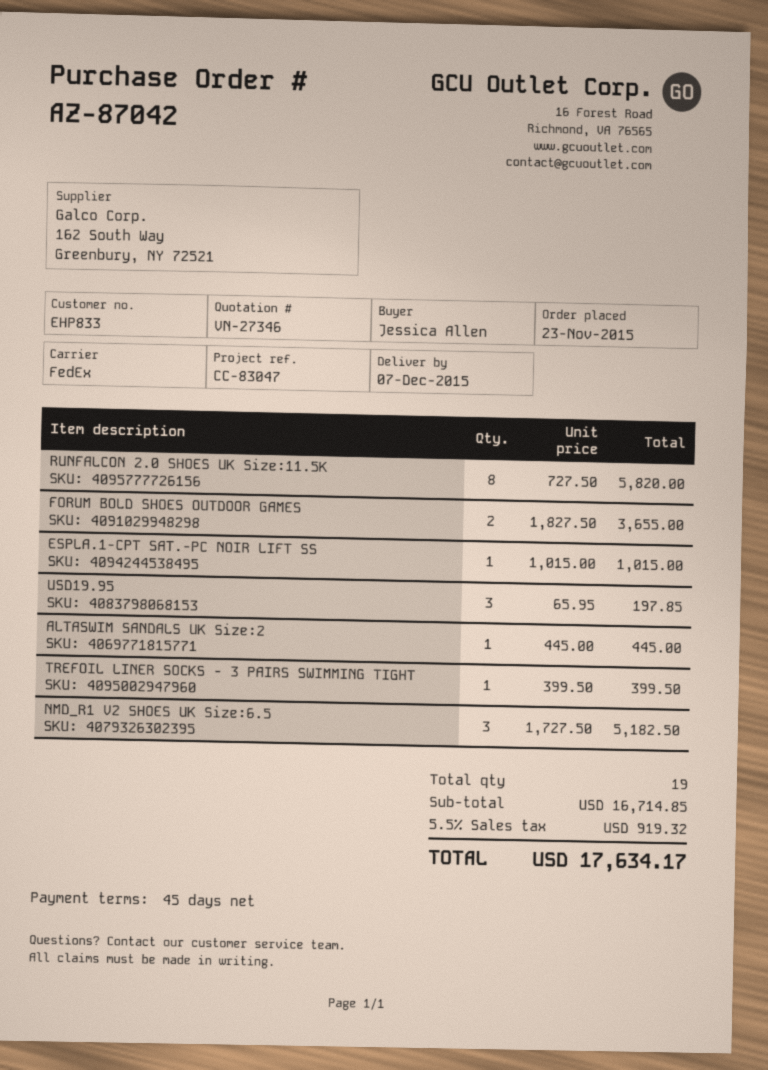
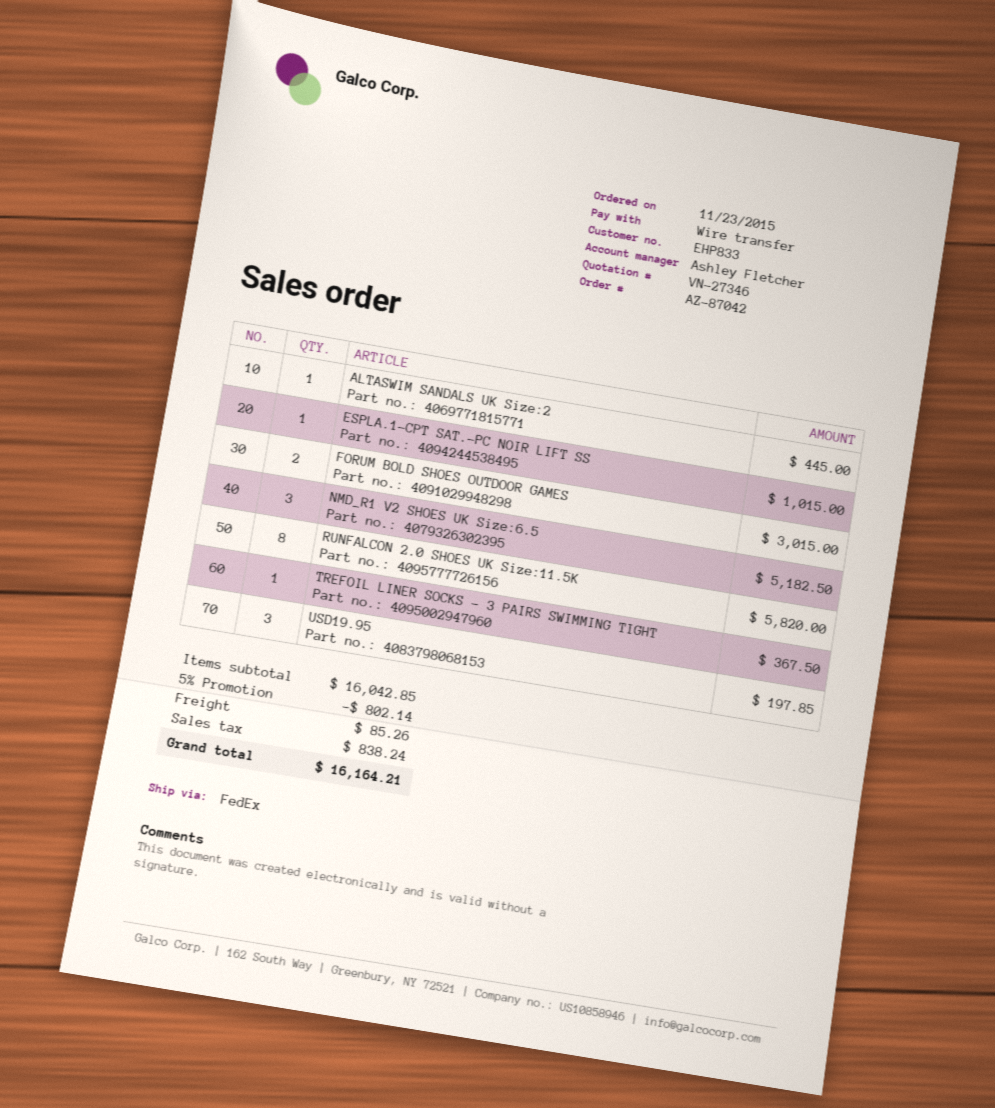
FORUM BOLD SHOES OUTDOOR GAMES: 2 for 3655.00 -> 2 for 3015.00
TREFOIL LINER SOCKS - 3 PAIRS SWIMMING TIGHT: 1 for 399.50 -> 1 for 367.50
subtotal: 16714.85 -> 16042.85
discount: none -> 5% = 802.14
shipping: none -> 85.26
tax: 919.32 -> 838.24
total: 17634.17 -> 16164.21

